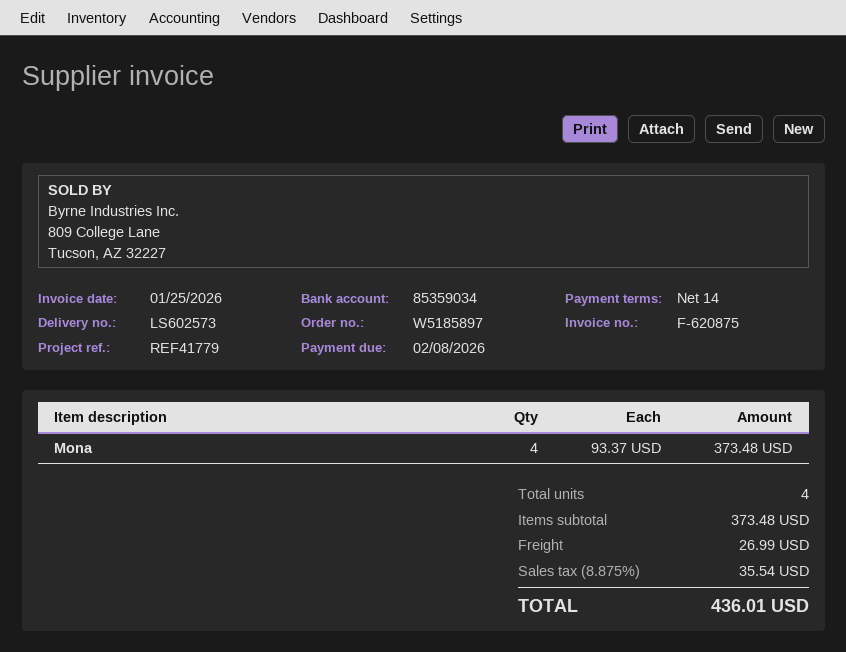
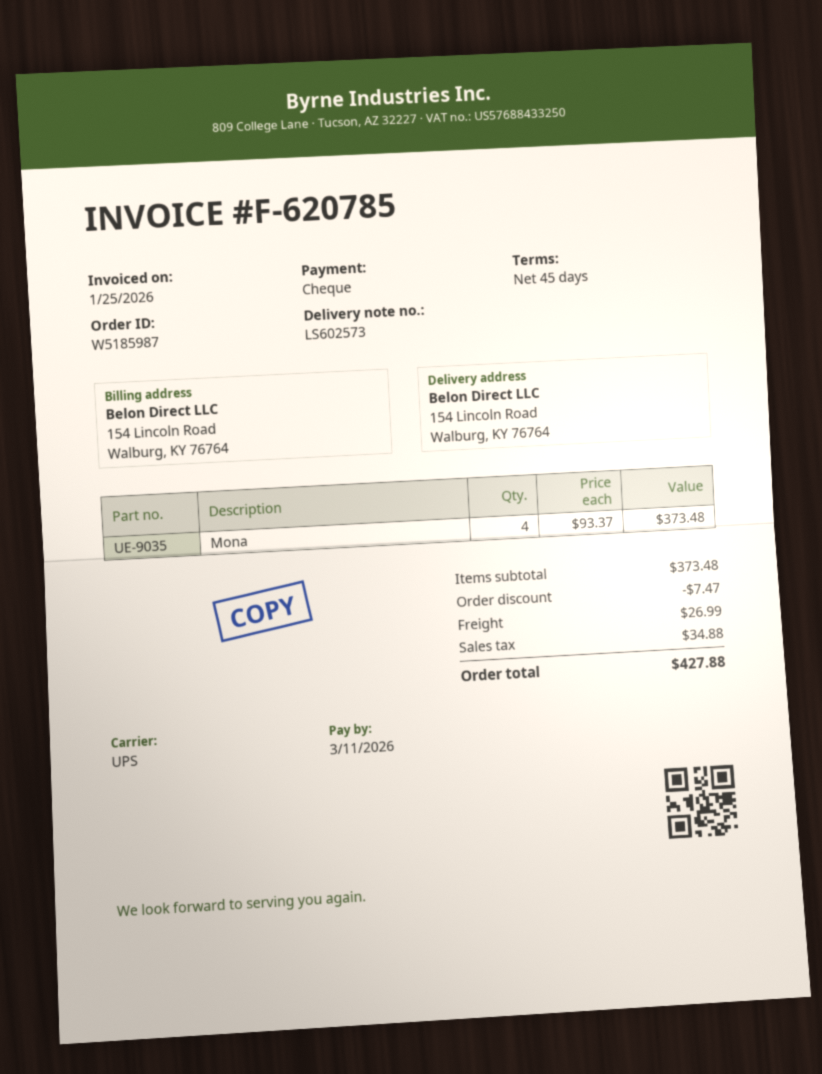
order number: W5185897 -> W5185987
invoice number: F-620875 -> F-620785
payment terms: 14 days -> 45 days
due date: 2026-02-08 -> 2026-03-11
discount: none -> 7.47
tax: 35.54 -> 34.88
total: 436.01 -> 427.88

